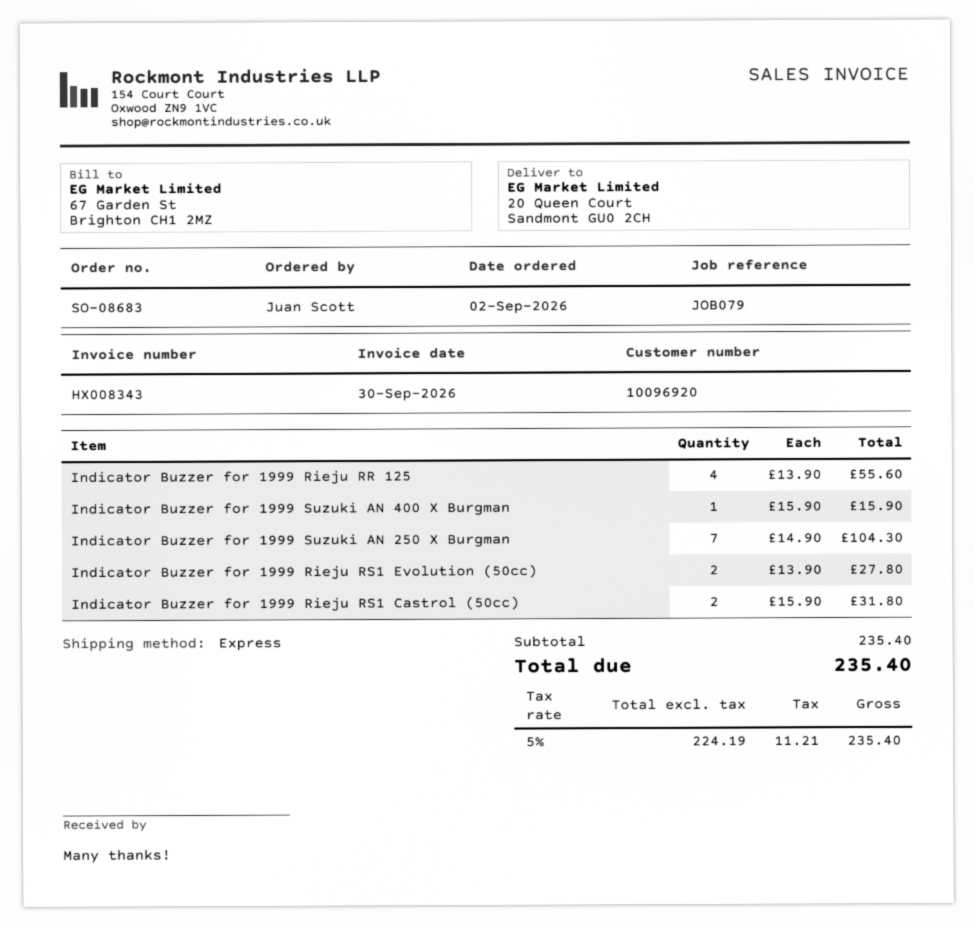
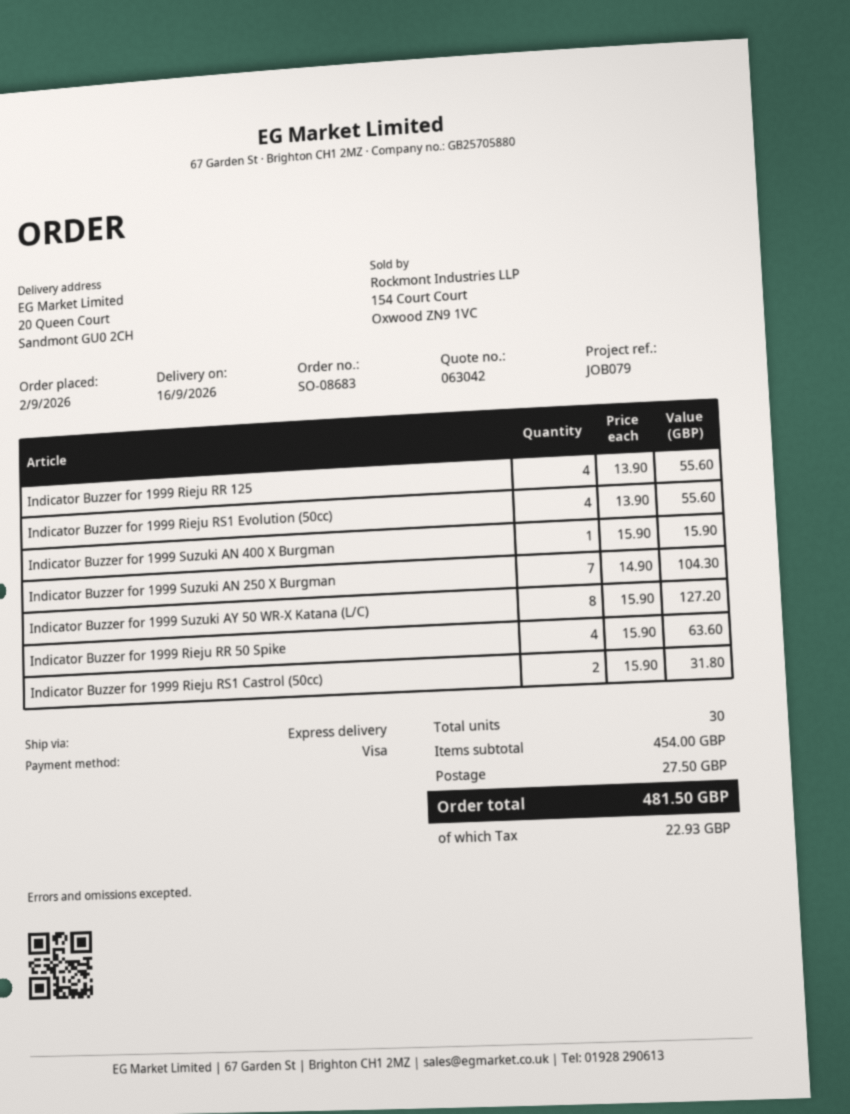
Indicator Buzzer for 1999 Rieju RS1 Evolution (50cc): 2 x 13.90 = 27.80 -> 4 x 13.90 = 55.60
Indicator Buzzer for 1999 Suzuki AY 50 WR-X Katana (L/C): none -> 8 x 15.90 = 127.20
Indicator Buzzer for 1999 Rieju RR 50 Spike: none -> 4 x 15.90 = 63.60
subtotal: 235.40 -> 454.00
shipping: none -> 27.50
tax: 11.21 -> 22.93
total: 235.40 -> 481.50

